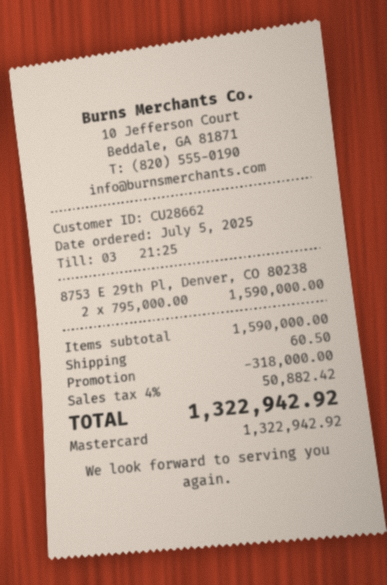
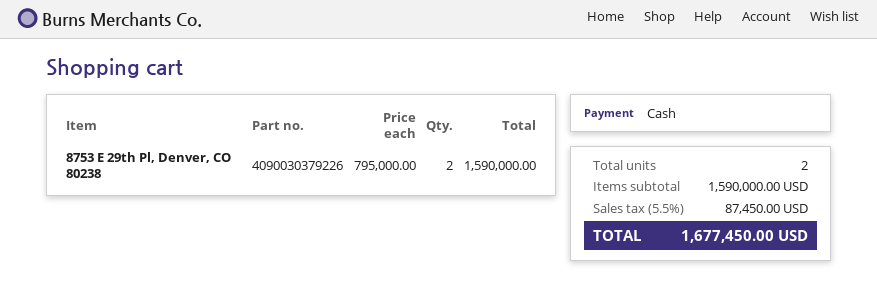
payment method: Mastercard -> cash
discount: 318000.00 -> none
shipping: 60.50 -> none
tax: 4% = 50882.42 -> 5.5% = 87450.00
total: 1322942.92 -> 1677450.00

